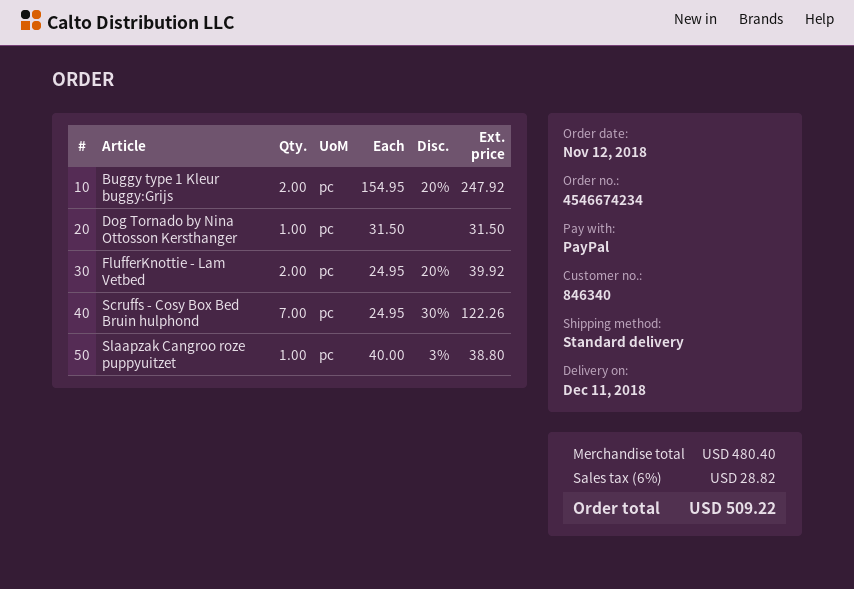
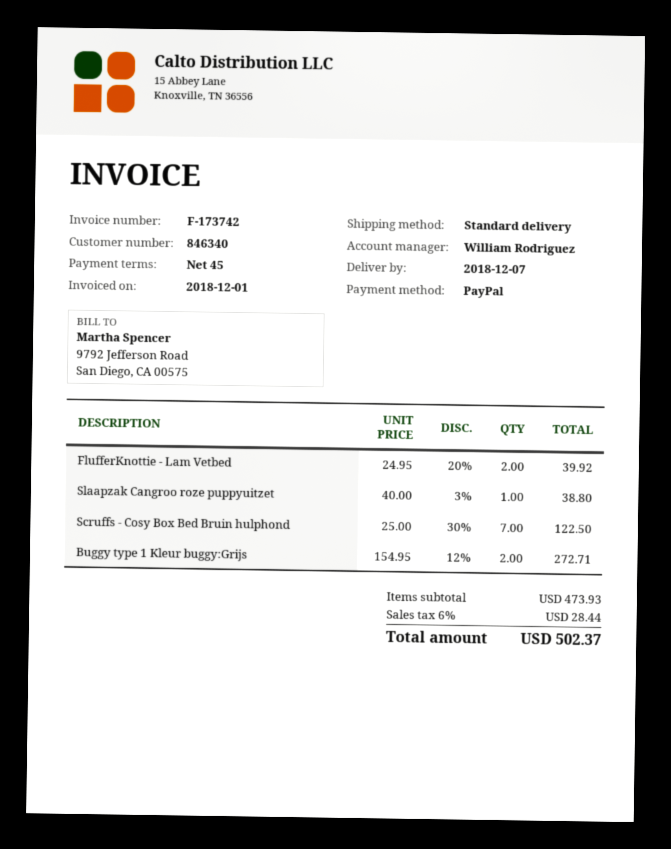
delivery date: 2018-12-11 -> 2018-12-07
Buggy type 1 Kleur buggy:Grijs: 2 x 154.95 - 20% = 247.92 -> 2 x 154.95 - 12% = 272.71
Dog Tornado by Nina Ottosson Kersthanger: 1 x 31.50 = 31.50 -> none
Scruffs - Cosy Box Bed Bruin hulphond: 7 x 24.95 - 30% = 122.26 -> 7 x 25.00 - 30% = 122.50
subtotal: 480.40 -> 473.93
tax: 6% = 28.82 -> 6% = 28.44
total: 509.22 -> 502.37

